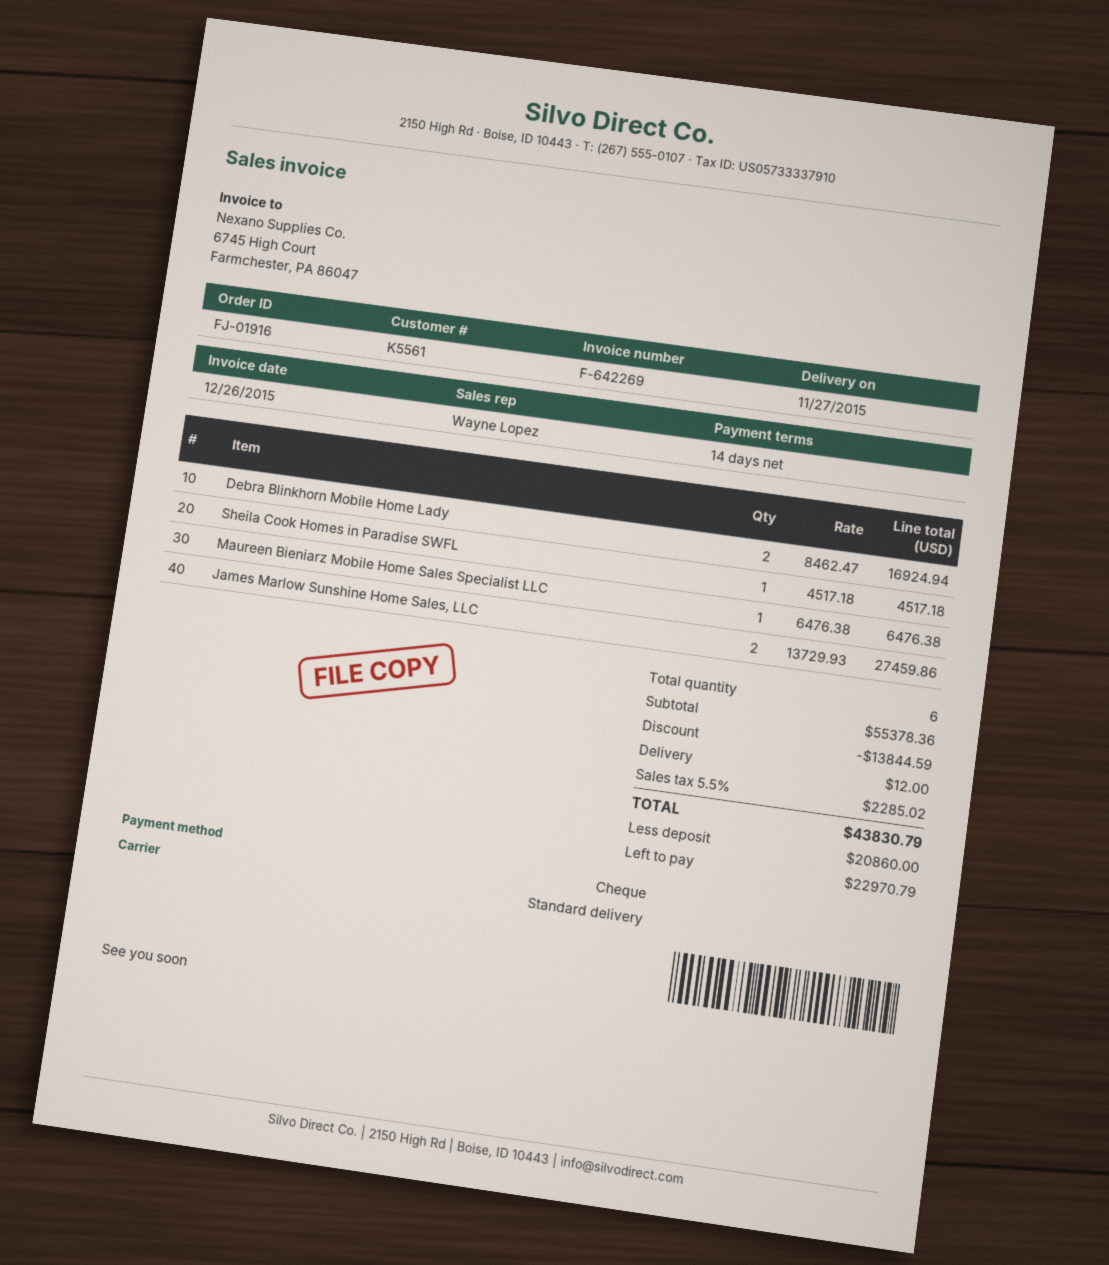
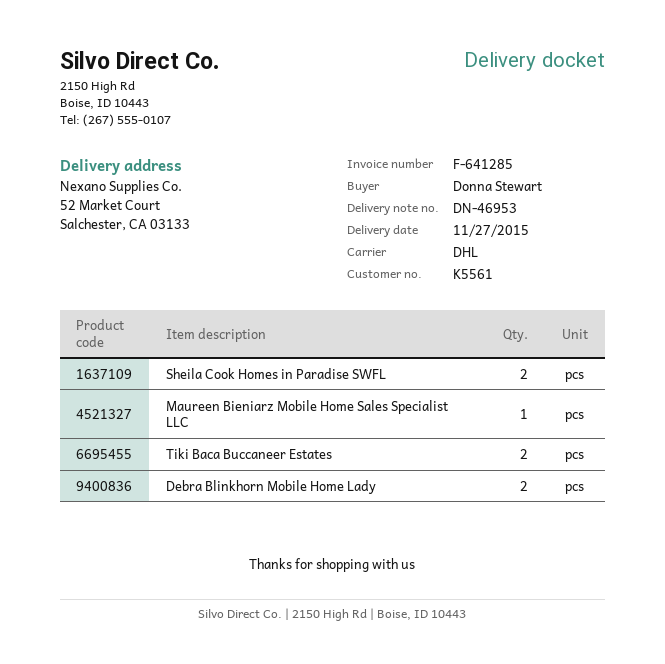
invoice number: F-642269 -> F-641285
shipping method: standard -> DHL
Sheila Cook Homes in Paradise SWFL: 1 -> 2
James Marlow Sunshine Home Sales, LLC: 2 -> none
Tiki Baca Buccaneer Estates: none -> 2

